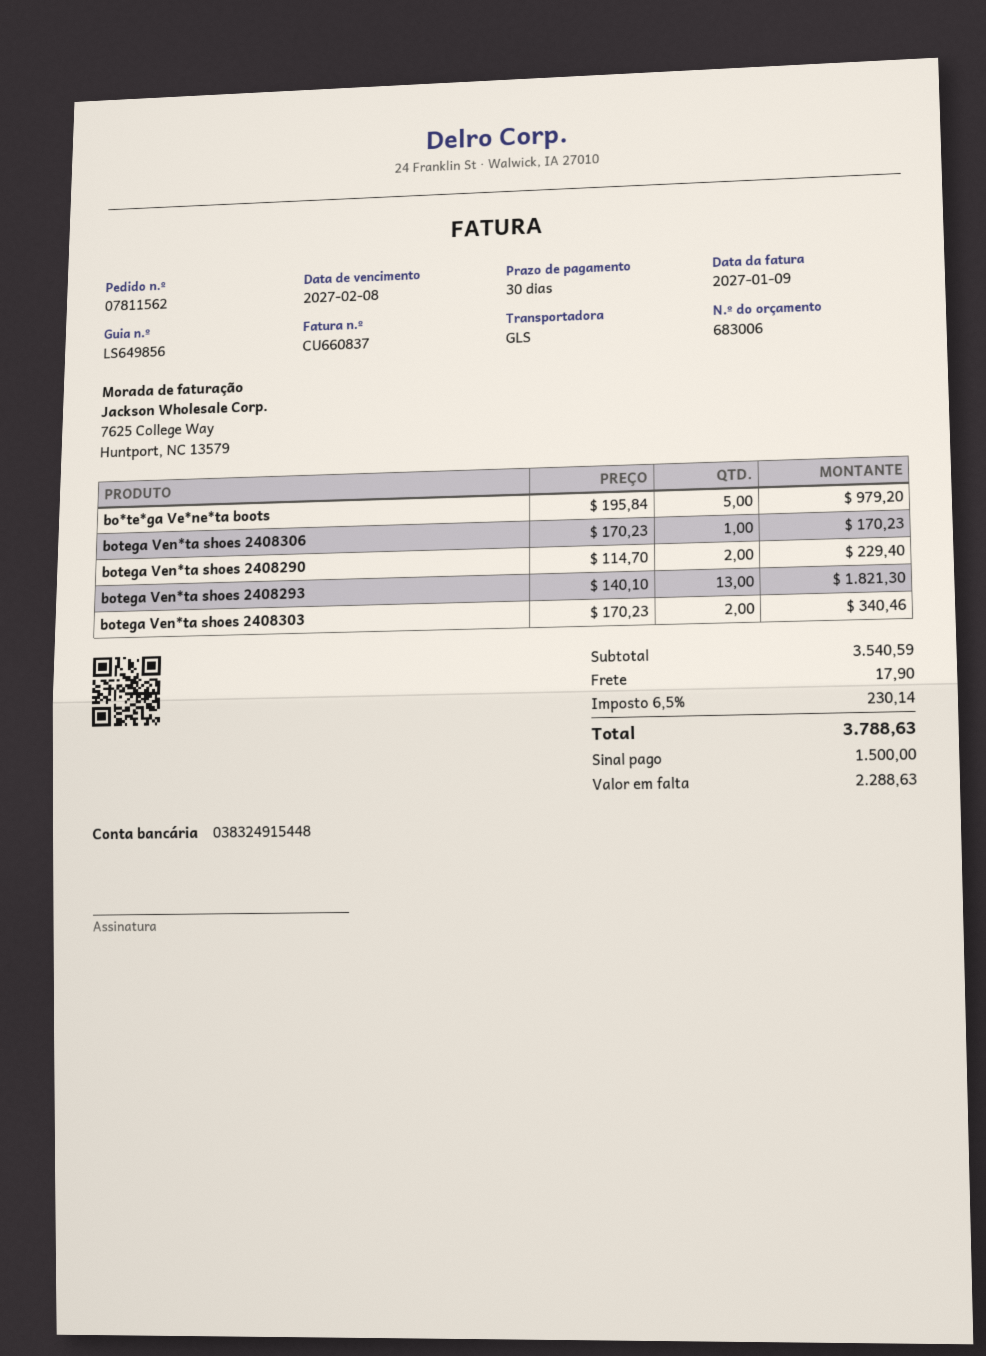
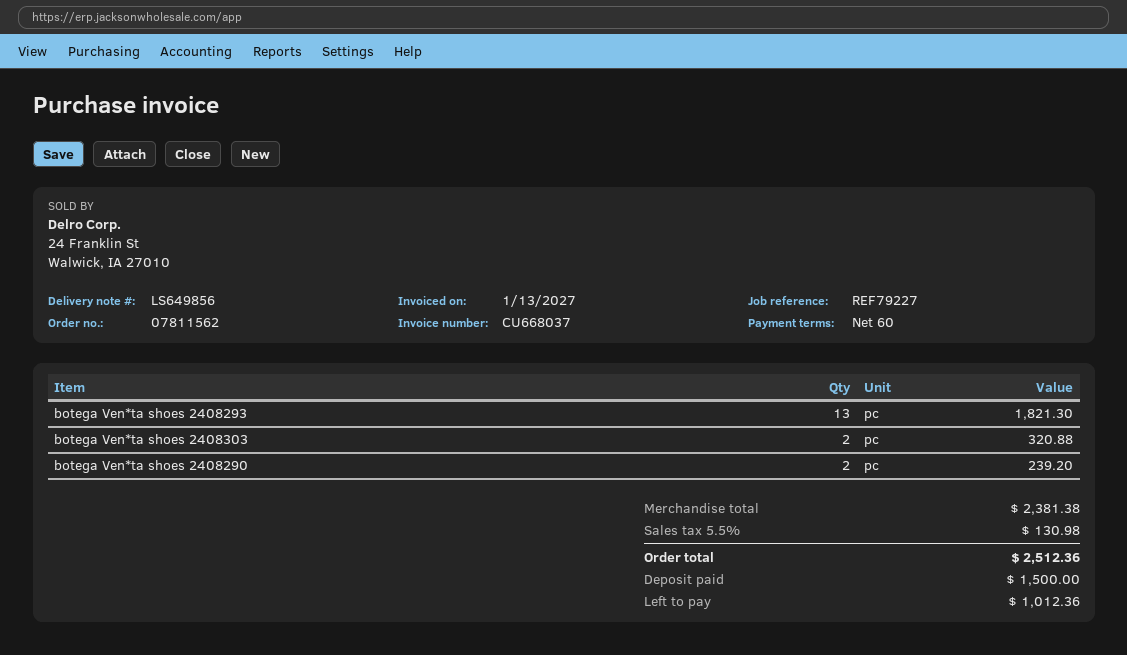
invoice number: CU660837 -> CU668037
invoice date: 2027-01-09 -> 2027-01-13
payment terms: 30 days -> 60 days
bo*te*ga Ve*ne*ta boots: 5 for 979.20 -> none
botega Ven*ta shoes 2408306: 1 for 170.23 -> none
botega Ven*ta shoes 2408290: 2 for 229.40 -> 2 for 239.20
botega Ven*ta shoes 2408303: 2 for 340.46 -> 2 for 320.88
subtotal: 3540.59 -> 2381.38
shipping: 17.90 -> none
tax: 6.5% = 230.14 -> 5.5% = 130.98
total: 3788.63 -> 2512.36
balance: 2288.63 -> 1012.36

